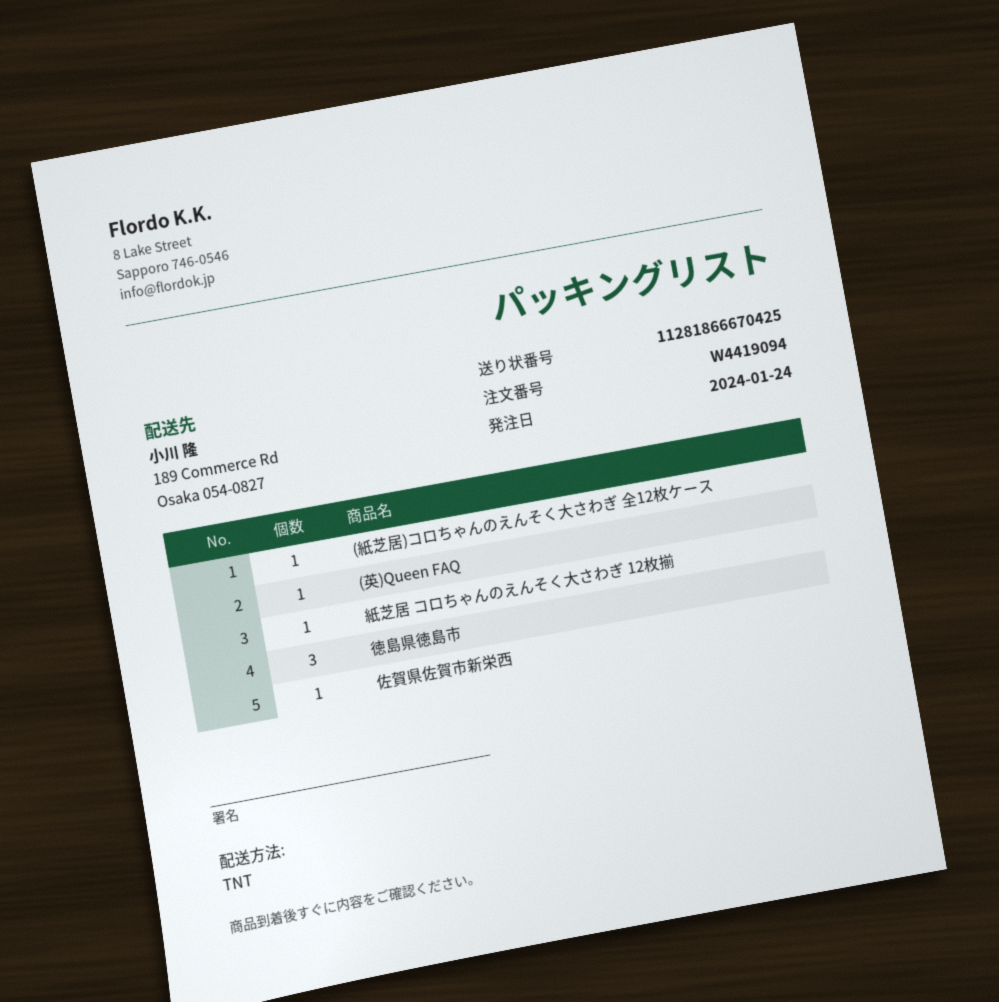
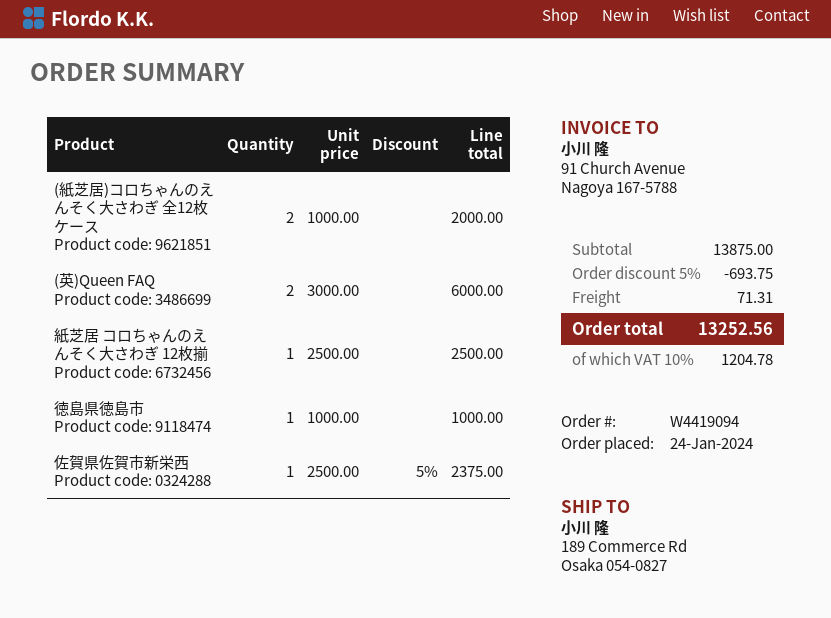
(紙芝居)コロちゃんのえんそく大さわぎ 全12枚ケース: 1 -> 2
(英)Queen FAQ: 1 -> 2
徳島県徳島市: 3 -> 1

